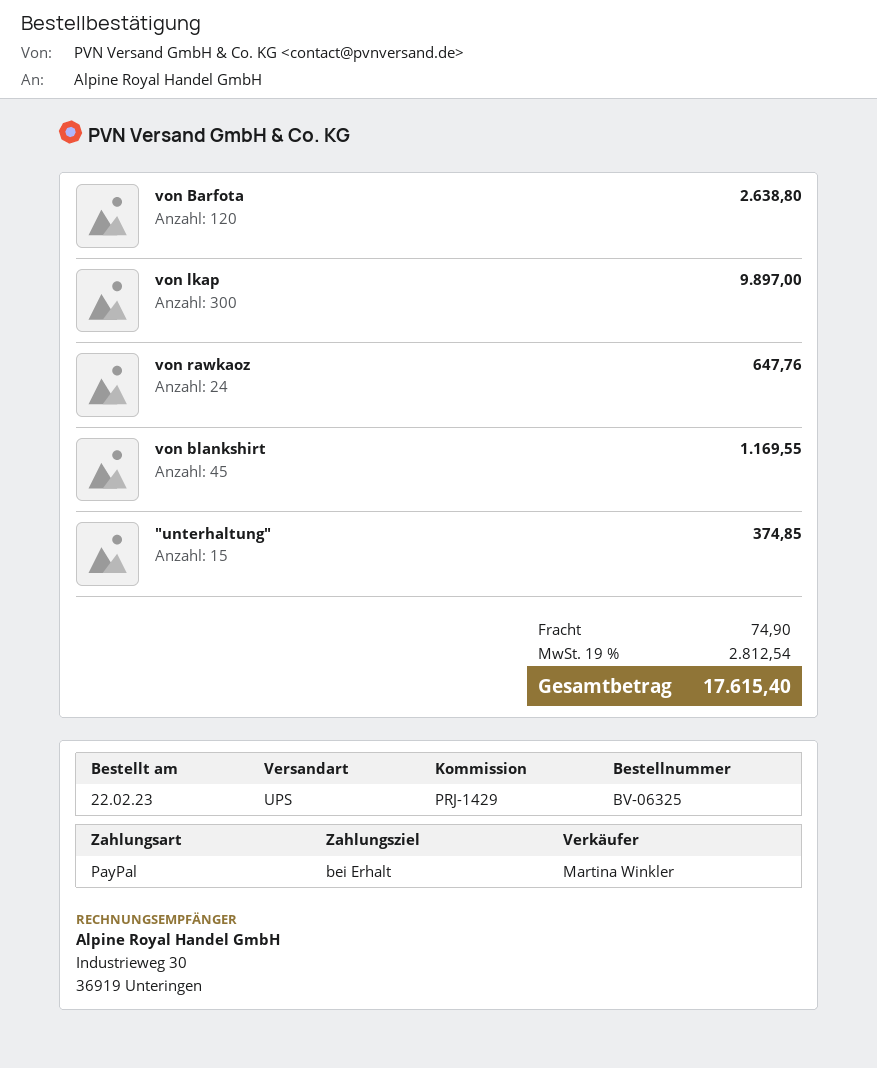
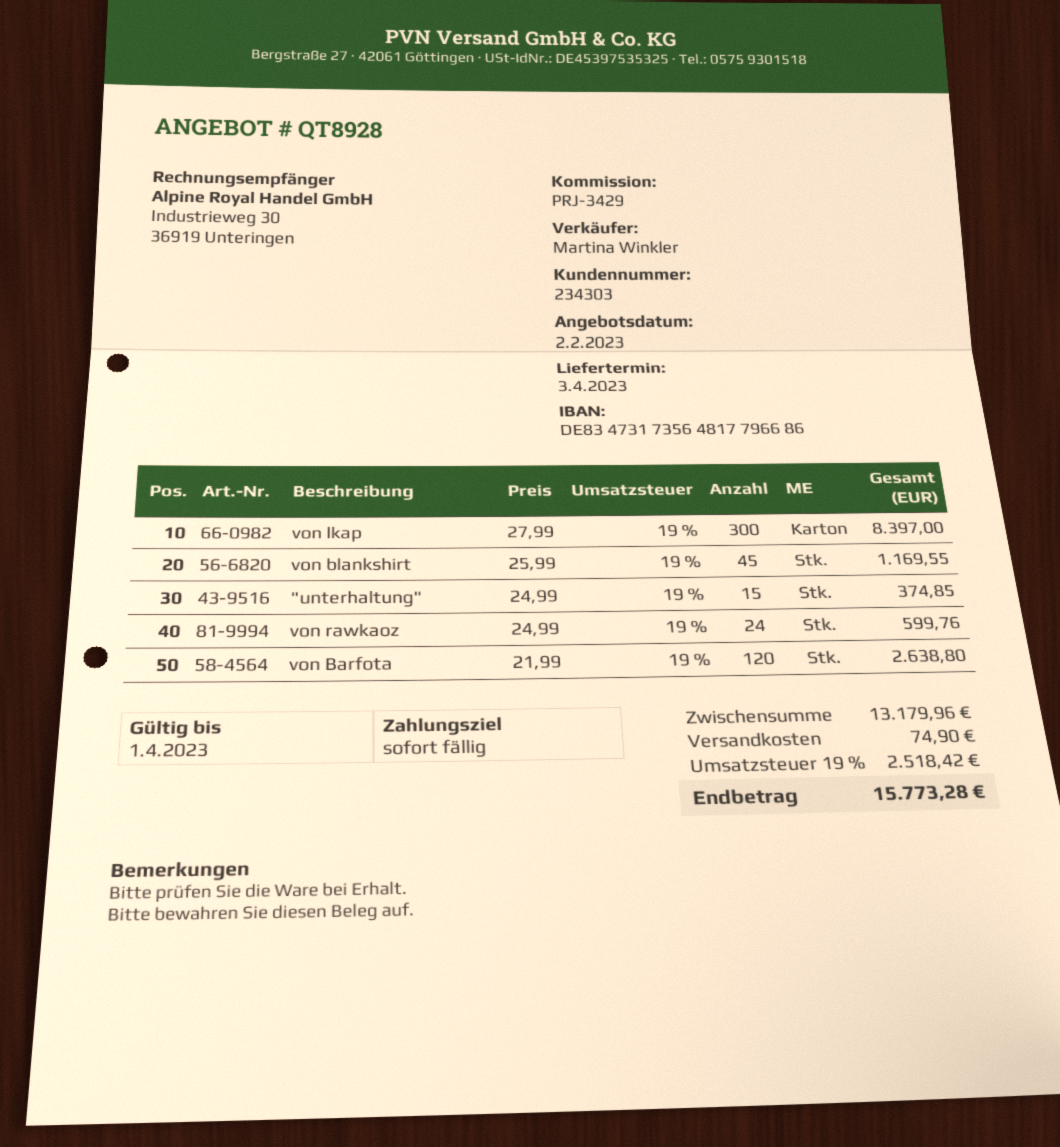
reference: PRJ-1429 -> PRJ-3429
von lkap: 300 for 9897.00 -> 300 for 8397.00
von rawkaoz: 24 for 647.76 -> 24 for 599.76
tax: 19% = 2812.54 -> 19% = 2518.42
total: 17615.40 -> 15773.28

